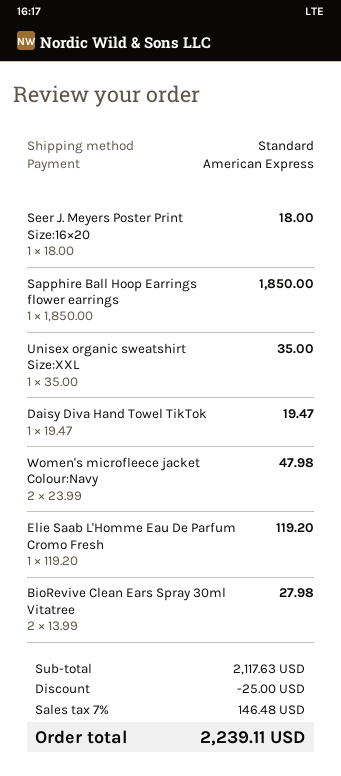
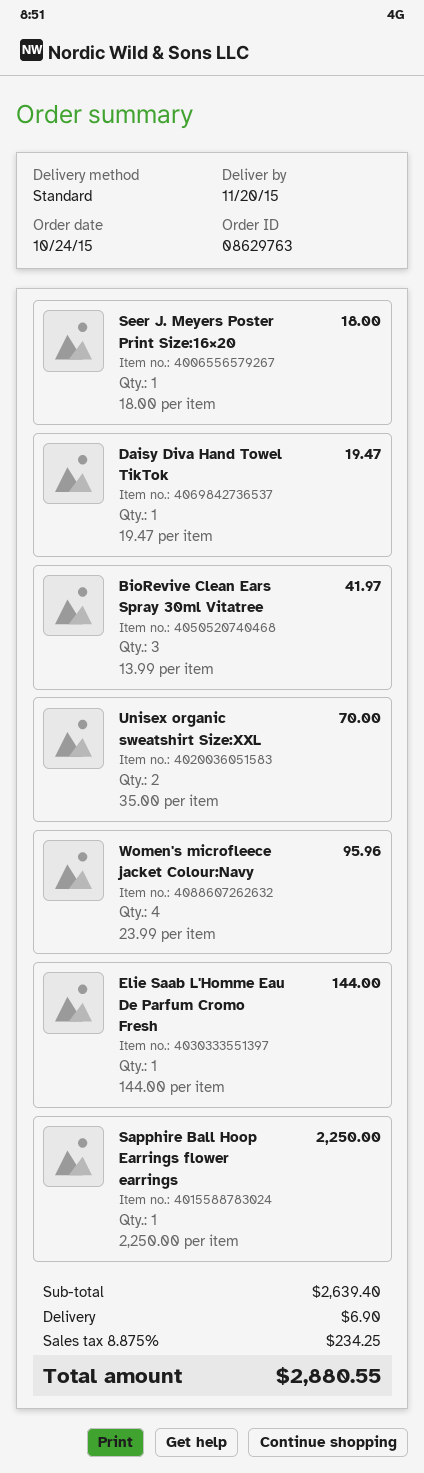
Sapphire Ball Hoop Earrings flower earrings: 1 x 1850.00 = 1850.00 -> 1 x 2250.00 = 2250.00
Unisex organic sweatshirt Size:XXL: 1 x 35.00 = 35.00 -> 2 x 35.00 = 70.00
Women's microfleece jacket Colour:Navy: 2 x 23.99 = 47.98 -> 4 x 23.99 = 95.96
Elie Saab L'Homme Eau De Parfum Cromo Fresh: 1 x 119.20 = 119.20 -> 1 x 144.00 = 144.00
BioRevive Clean Ears Spray 30ml Vitatree: 2 x 13.99 = 27.98 -> 3 x 13.99 = 41.97
subtotal: 2117.63 -> 2639.40
discount: 25.00 -> none
shipping: none -> 6.90
tax: 7% = 146.48 -> 8.875% = 234.25
total: 2239.11 -> 2880.55

